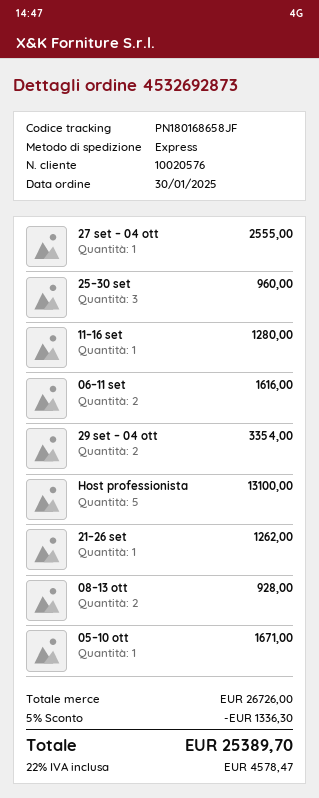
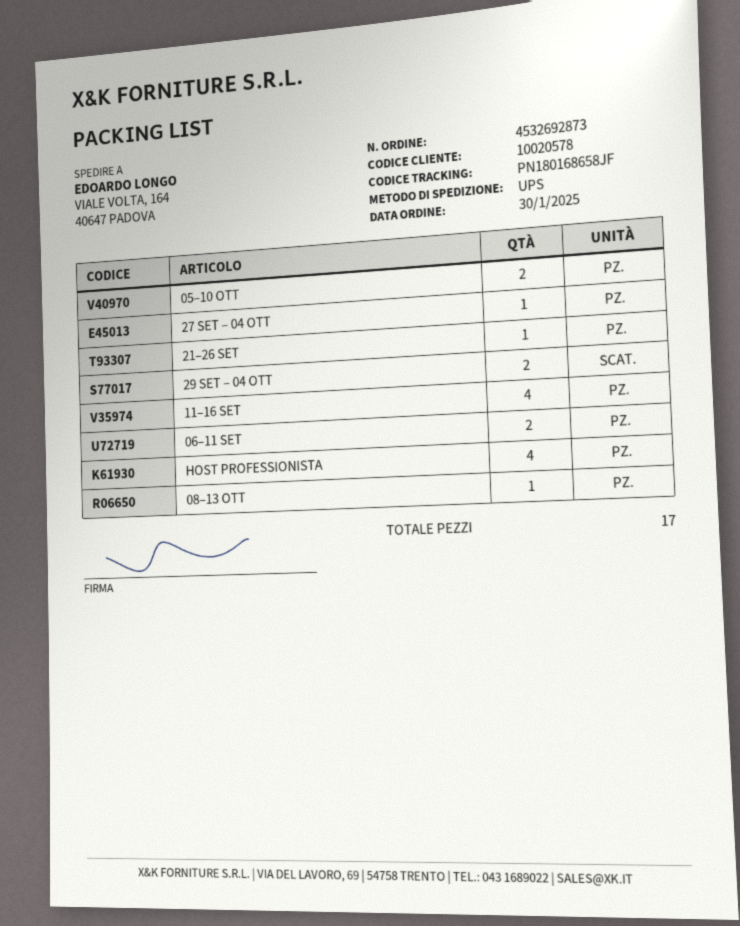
customer number: 10020576 -> 10020578
shipping method: express -> UPS
25–30 set: 3 -> none
11–16 set: 1 -> 4
Host professionista: 5 -> 4
08–13 ott: 2 -> 1
05–10 ott: 1 -> 2

